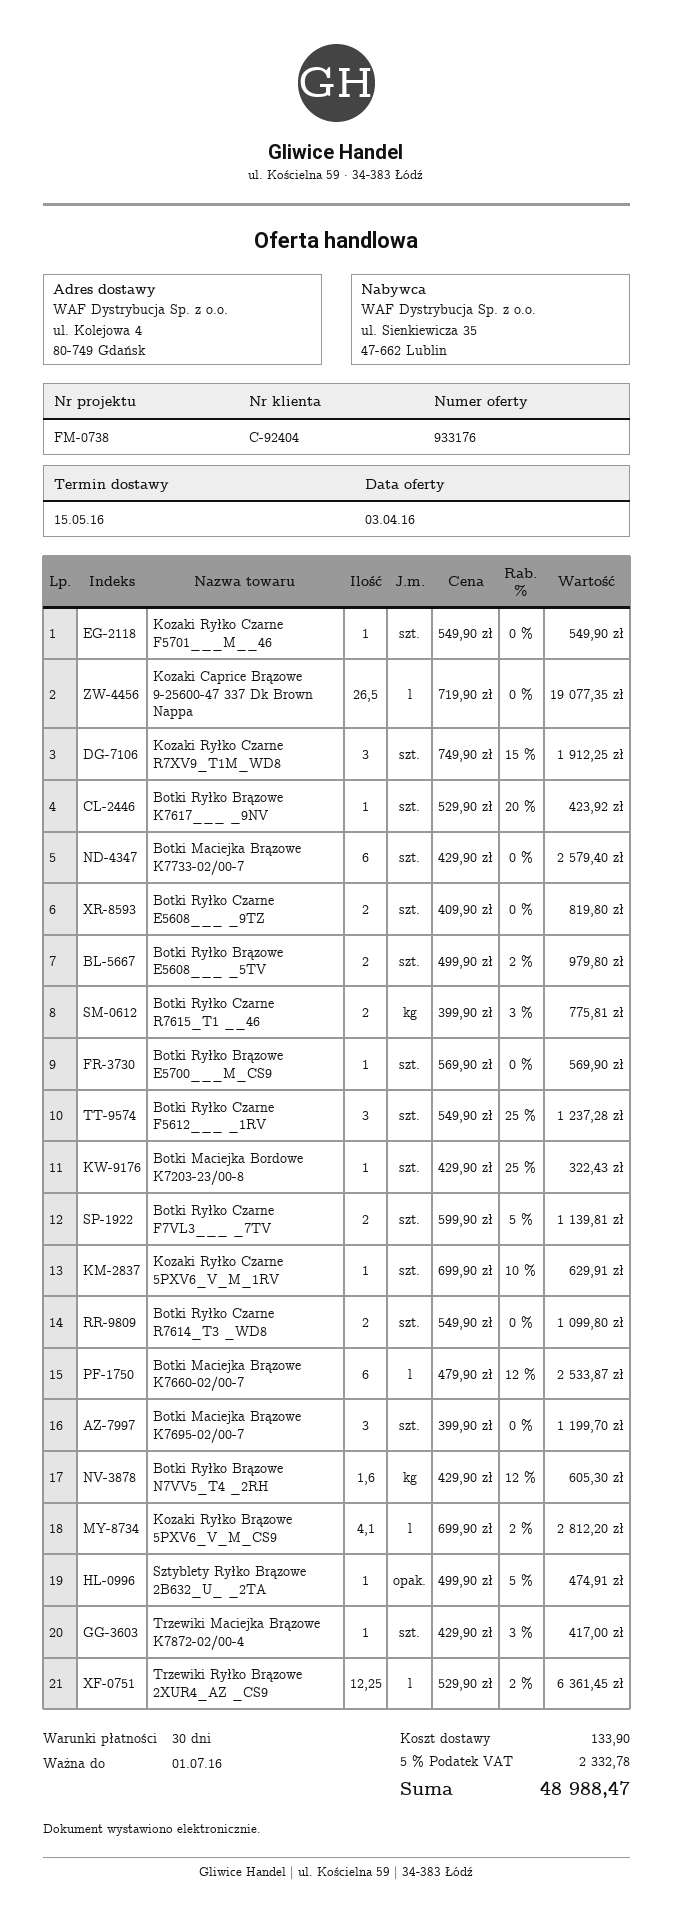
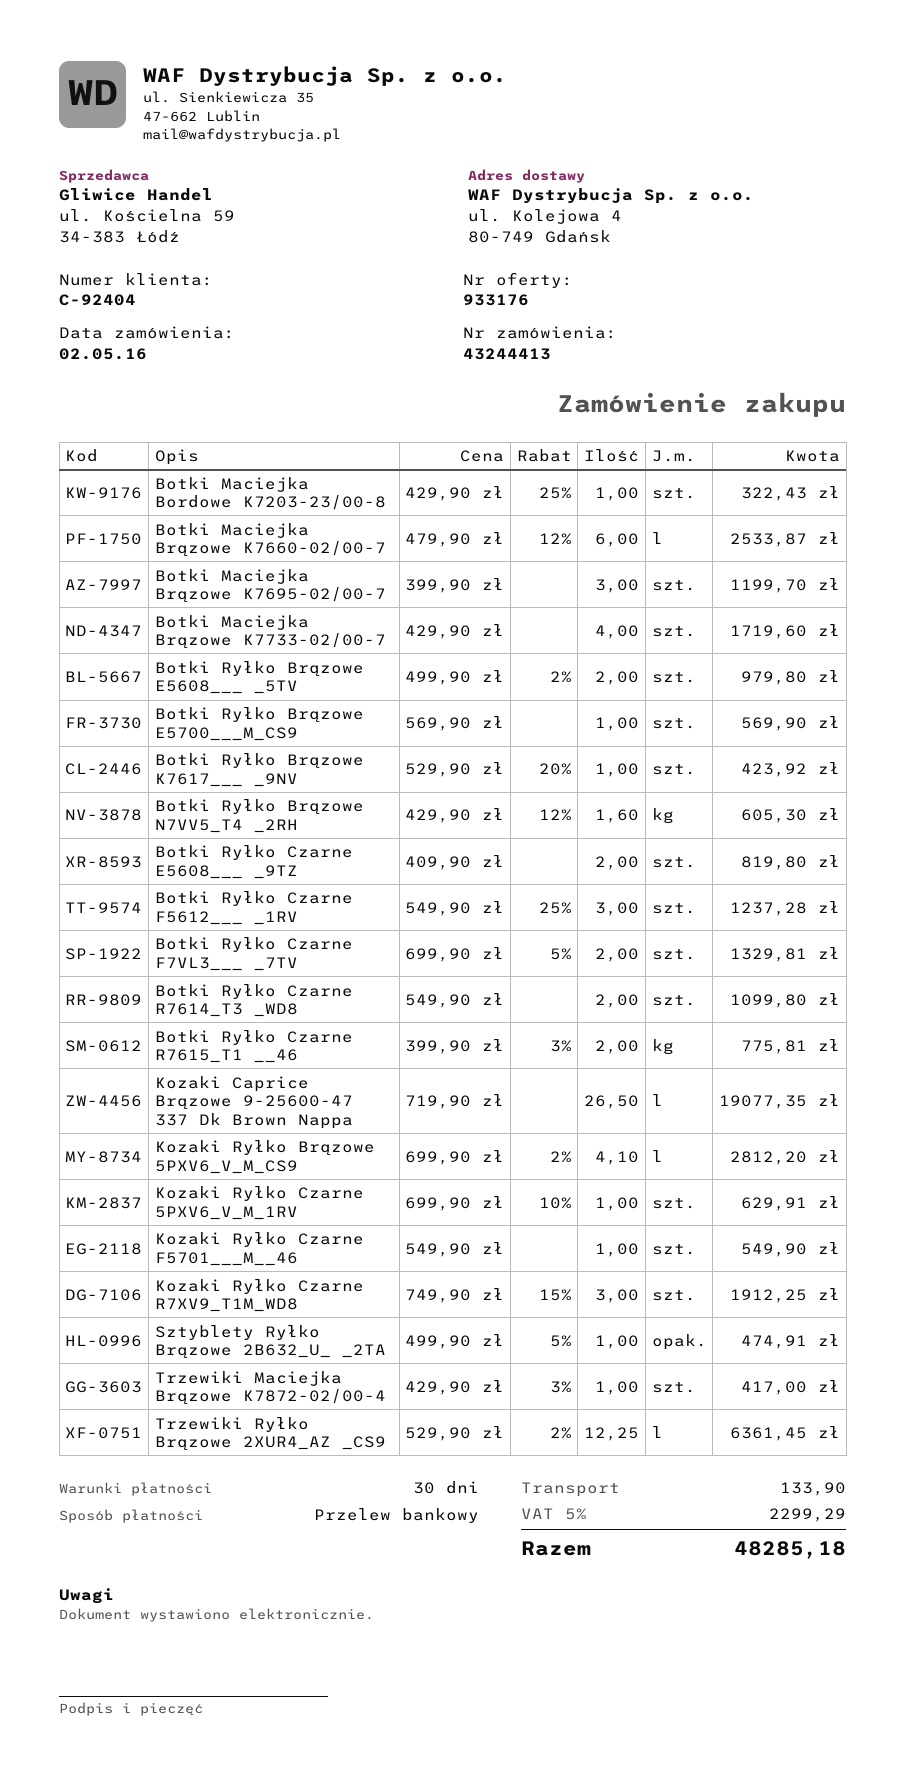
Botki Maciejka Brązowe K7733-02/00-7: 6 x 429.90 = 2579.40 -> 4 x 429.90 = 1719.60
Botki Ryłko Czarne F7VL3___ _7TV: 2 x 599.90 - 5% = 1139.81 -> 2 x 699.90 - 5% = 1329.81
tax: 5% = 2332.78 -> 5% = 2299.29
total: 48988.47 -> 48285.18

